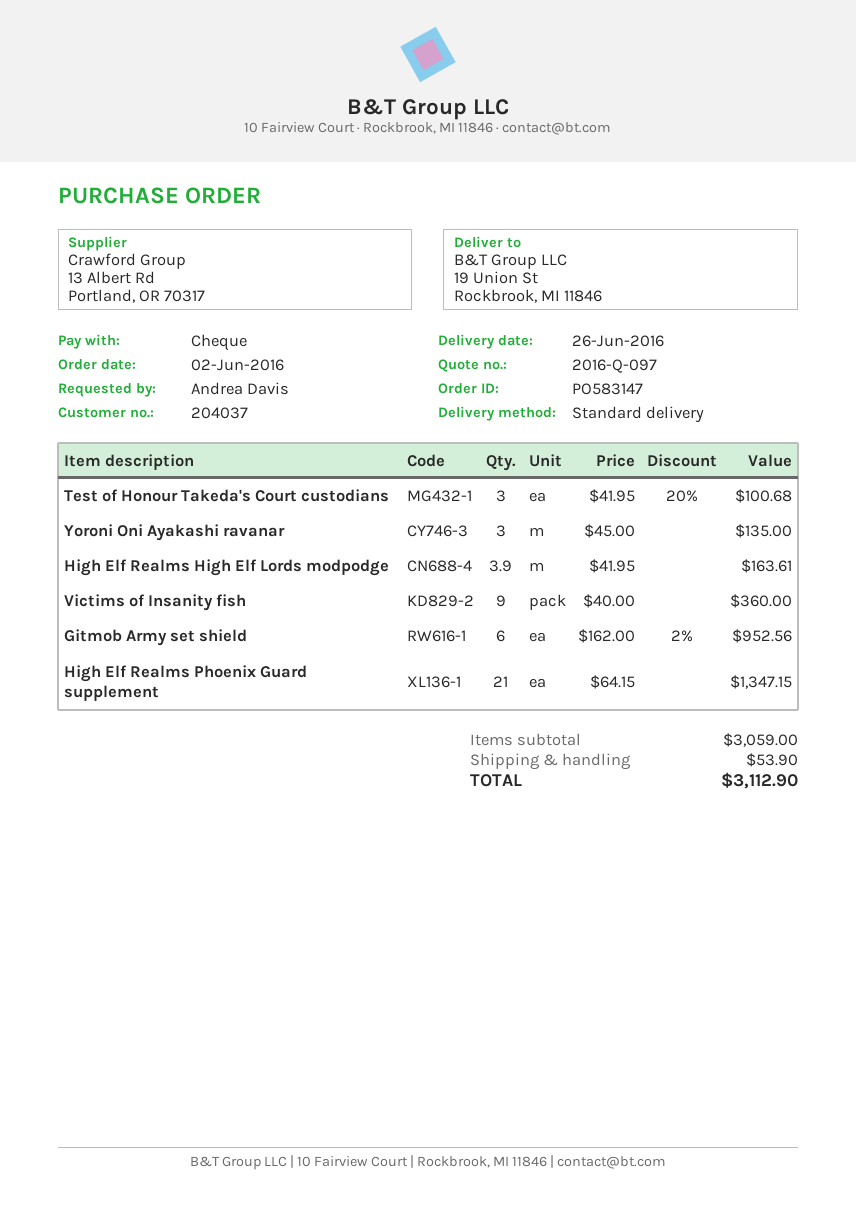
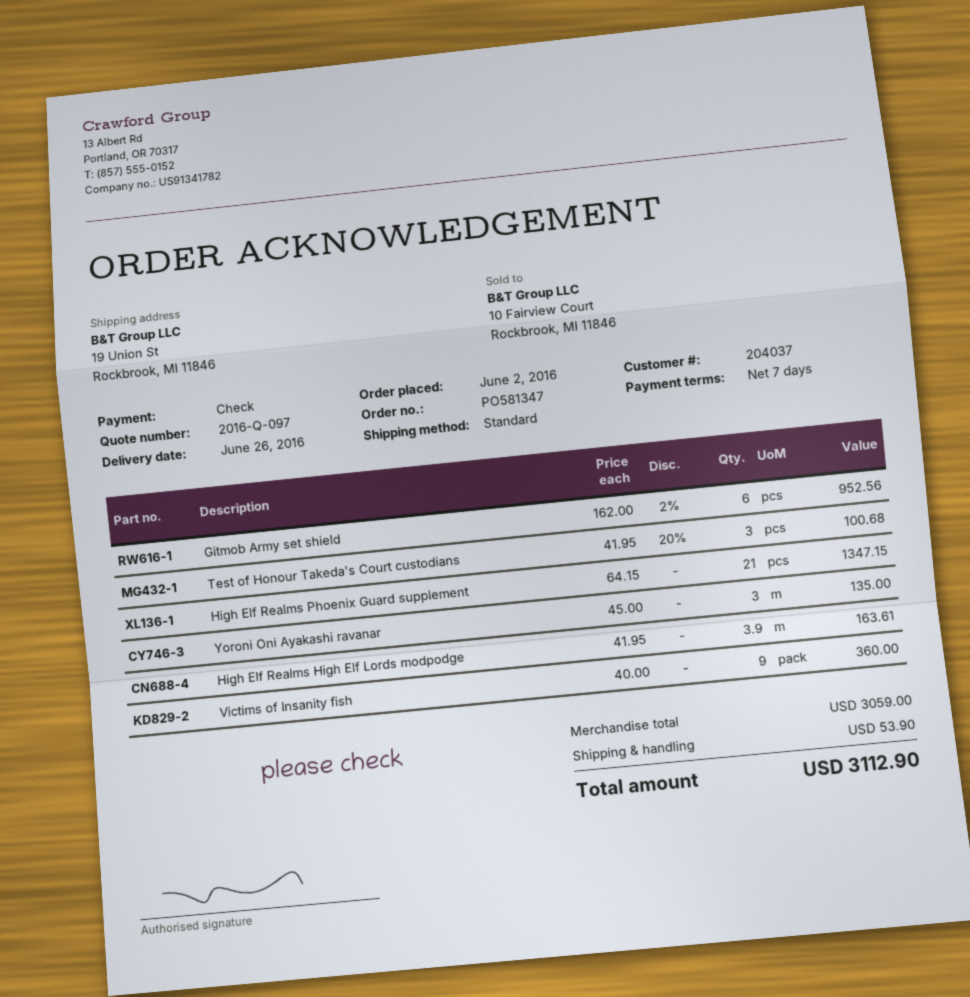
order number: PO583147 -> PO581347

